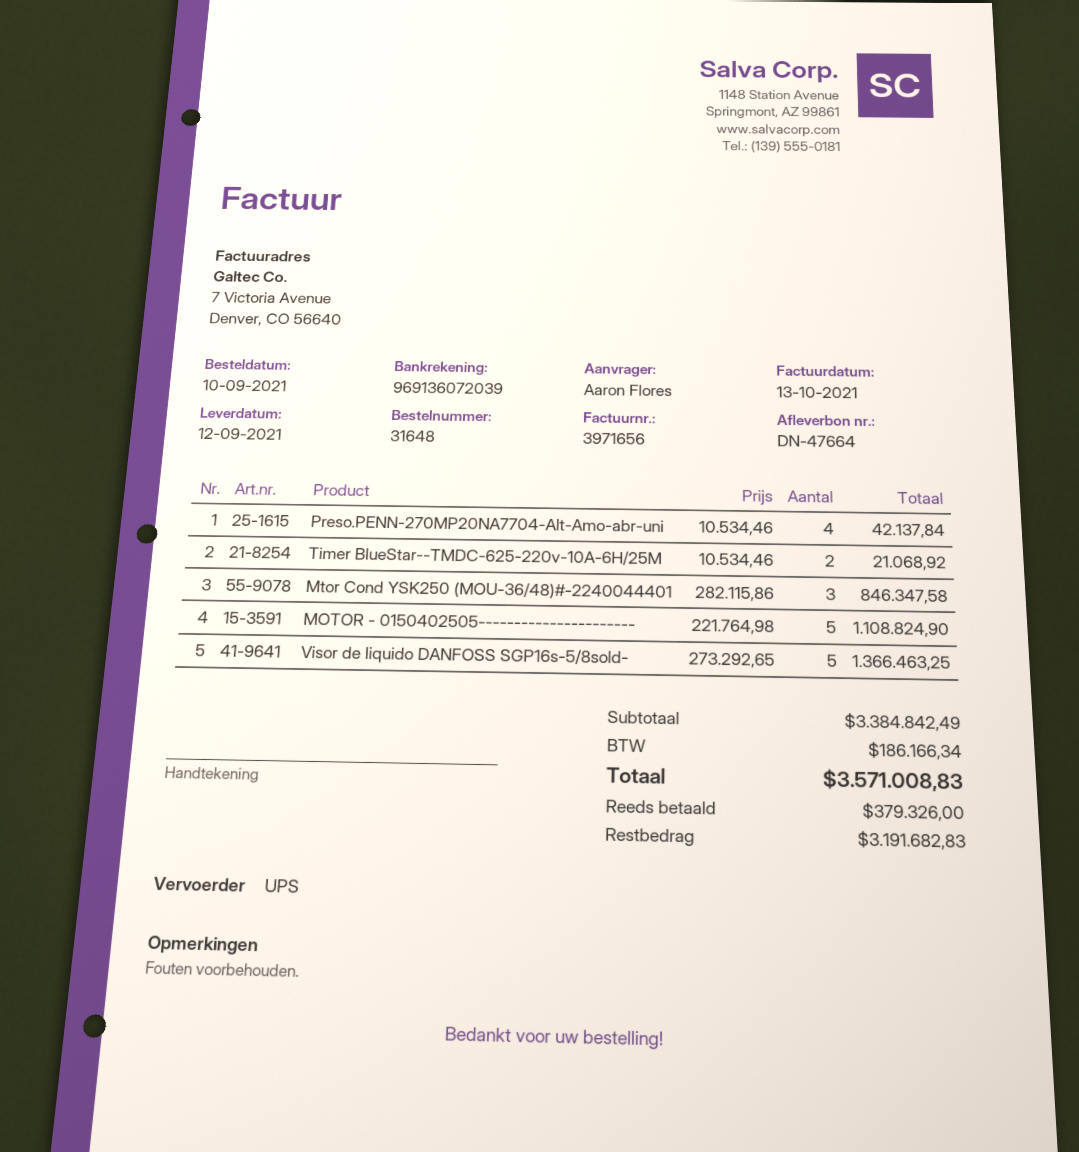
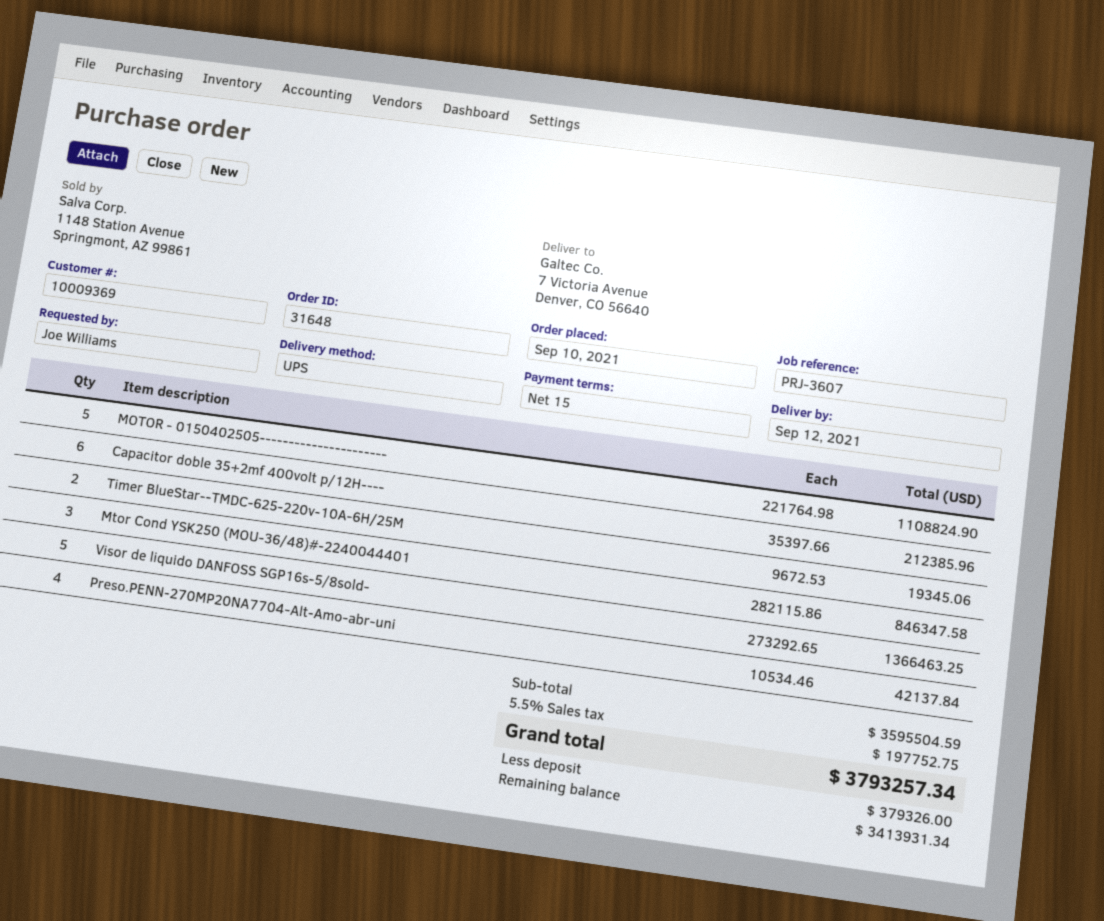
ordered by: Aaron Flores -> Joe Williams
Timer BlueStar--TMDC-625-220v-10A-6H/25M: 2 x 10534.46 = 21068.92 -> 2 x 9672.53 = 19345.06
Capacitor doble 35+2mf 400volt p/12H----: none -> 6 x 35397.66 = 212385.96
subtotal: 3384842.49 -> 3595504.59
tax: 186166.34 -> 197752.75
total: 3571008.83 -> 3793257.34
balance: 3191682.83 -> 3413931.34

